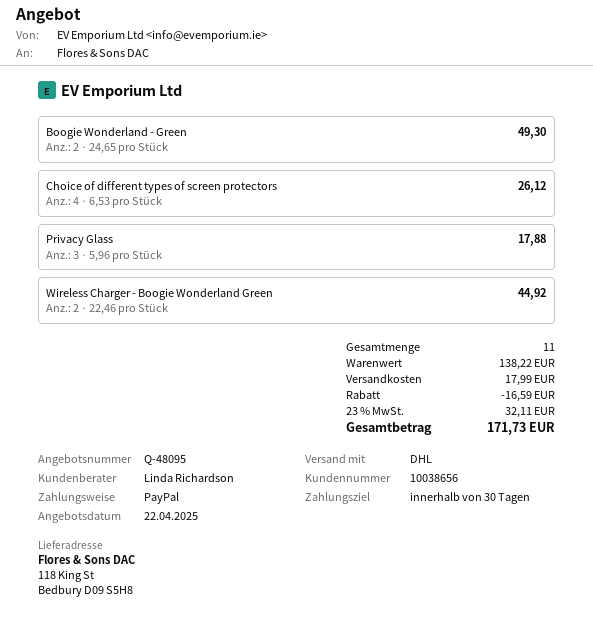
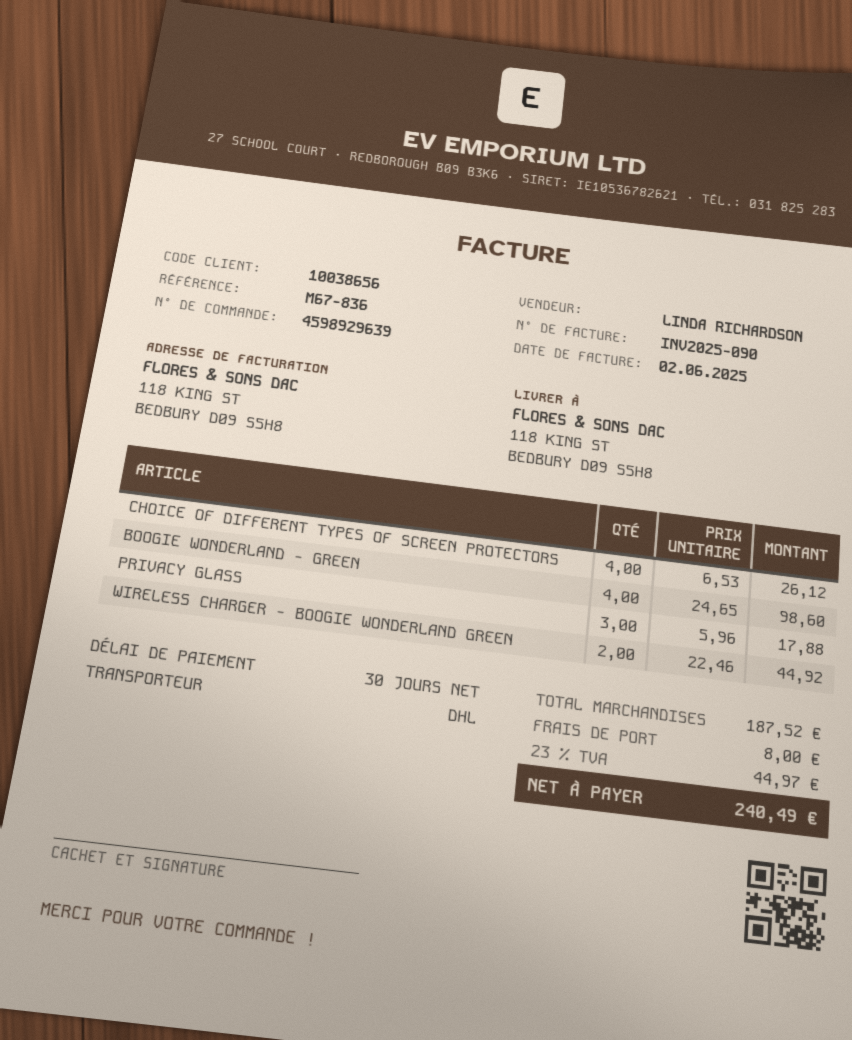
Boogie Wonderland - Green: 2 x 24.65 = 49.30 -> 4 x 24.65 = 98.60
subtotal: 138.22 -> 187.52
discount: 16.59 -> none
shipping: 17.99 -> 8.00
tax: 23% = 32.11 -> 23% = 44.97
total: 171.73 -> 240.49

